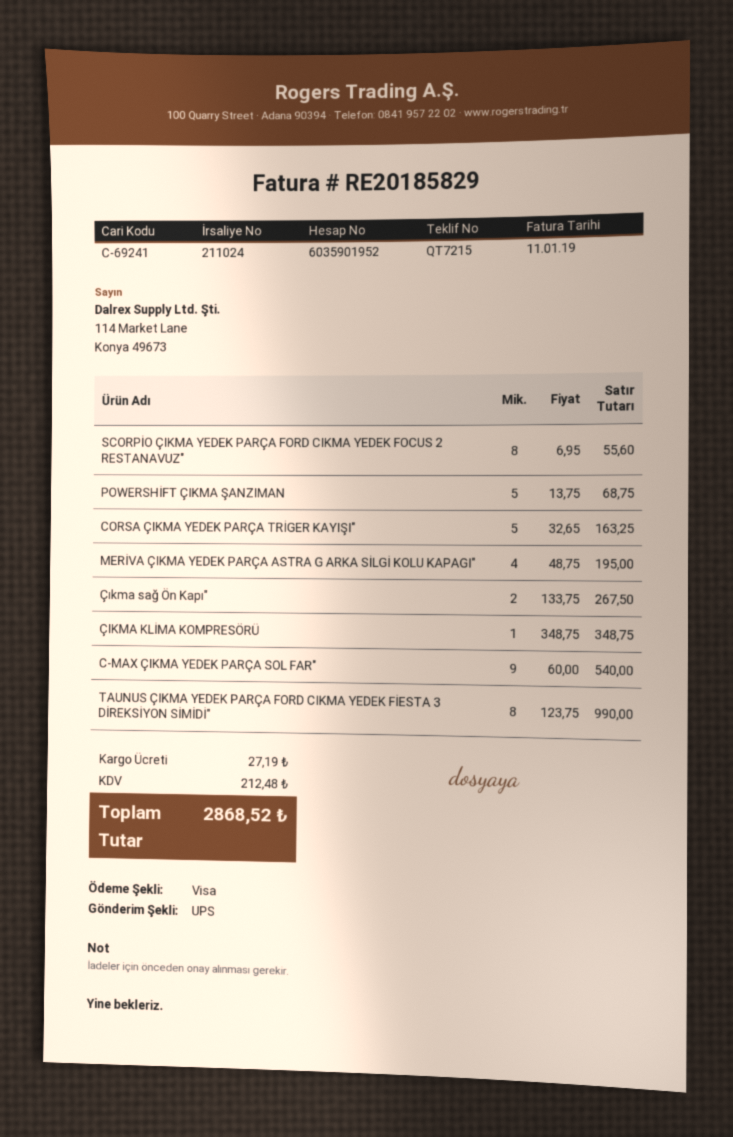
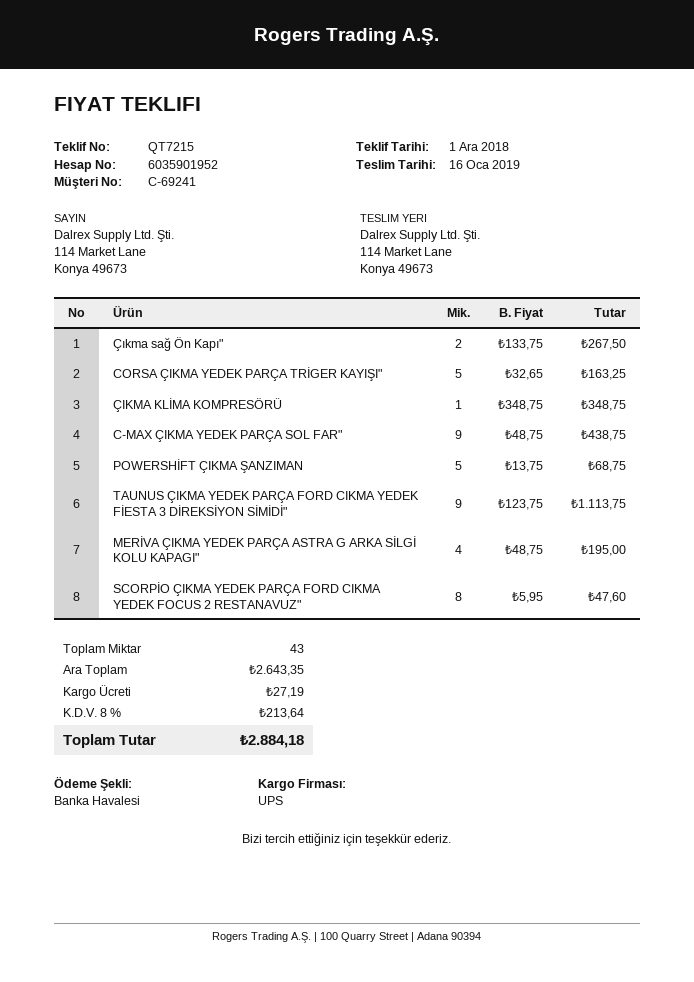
payment method: Visa -> bank transfer
SCORPİO ÇIKMA YEDEK PARÇA FORD CIKMA YEDEK FOCUS 2 RESTANAVUZ": 8 x 6.95 = 55.60 -> 8 x 5.95 = 47.60
C-MAX ÇIKMA YEDEK PARÇA SOL FAR": 9 x 60.00 = 540.00 -> 9 x 48.75 = 438.75
TAUNUS ÇIKMA YEDEK PARÇA FORD CIKMA YEDEK FİESTA 3 DİREKSİYON SİMİDİ": 8 x 123.75 = 990.00 -> 9 x 123.75 = 1113.75
tax: 212.48 -> 213.64
total: 2868.52 -> 2884.18

